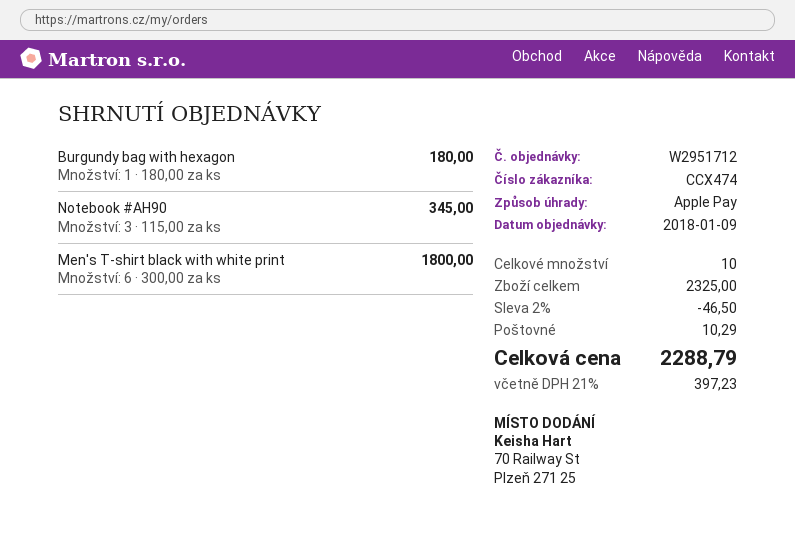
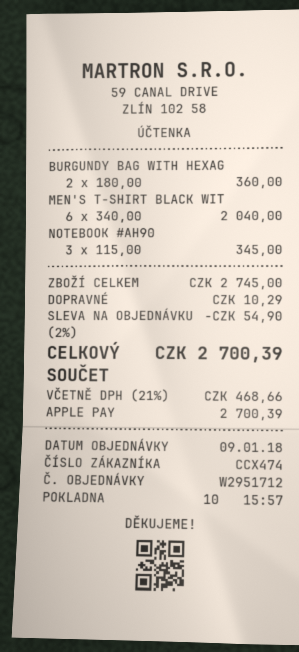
Burgundy bag with hexagon: 1 x 180.00 = 180.00 -> 2 x 180.00 = 360.00
Men's T-shirt black with white print: 6 x 300.00 = 1800.00 -> 6 x 340.00 = 2040.00
subtotal: 2325.00 -> 2745.00
discount: 2% = 46.50 -> 2% = 54.90
tax: 21% = 397.23 -> 21% = 468.66
total: 2288.79 -> 2700.39

